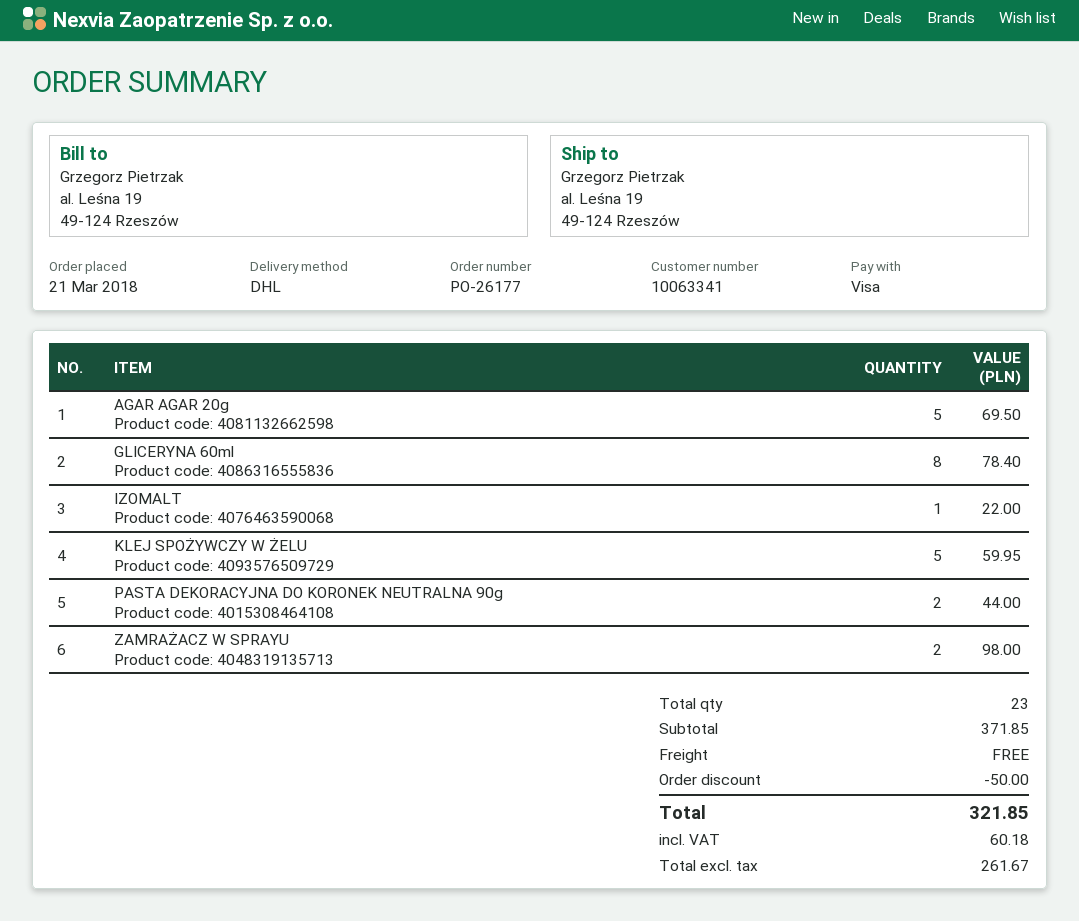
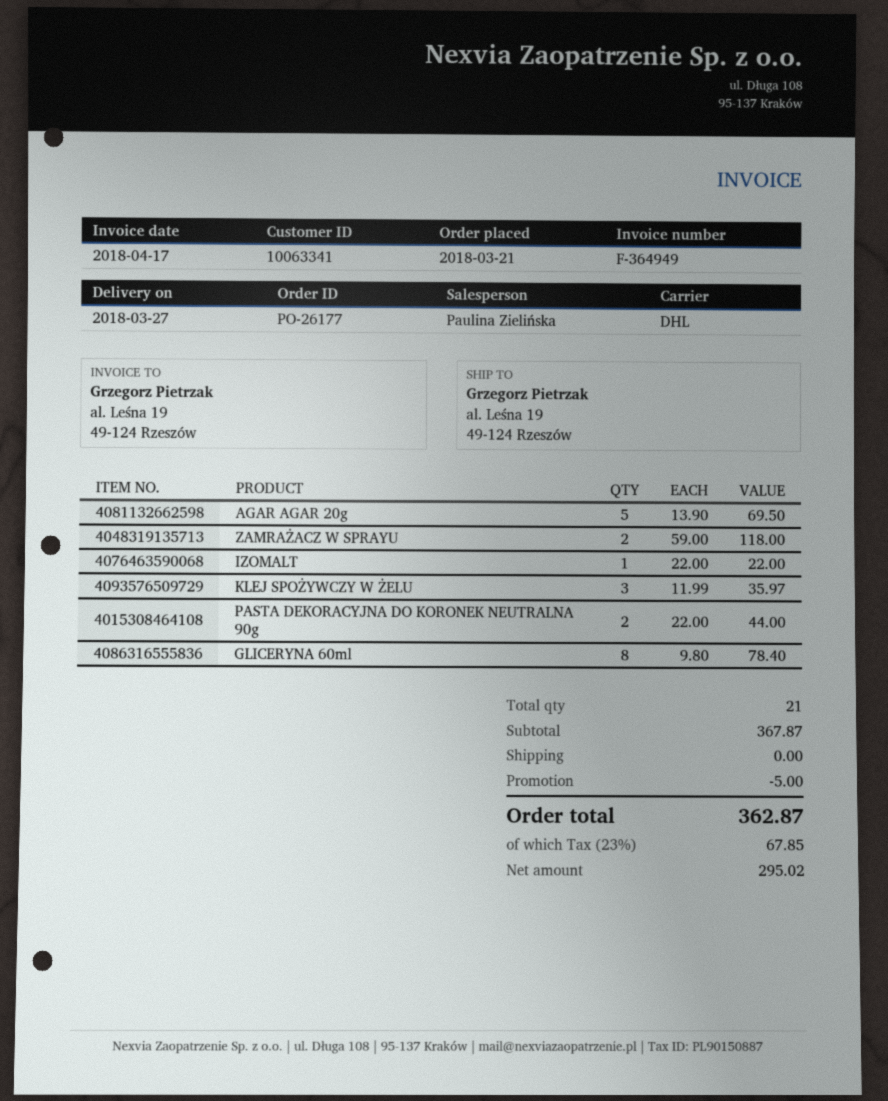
KLEJ SPOŻYWCZY W ŻELU: 5 for 59.95 -> 3 for 35.97
ZAMRAŻACZ W SPRAYU: 2 for 98.00 -> 2 for 118.00
total quantity: 23 -> 21
subtotal: 371.85 -> 367.87
discount: 50.00 -> 5.00
net: 261.67 -> 295.02
tax: 60.18 -> 67.85
total: 321.85 -> 362.87

